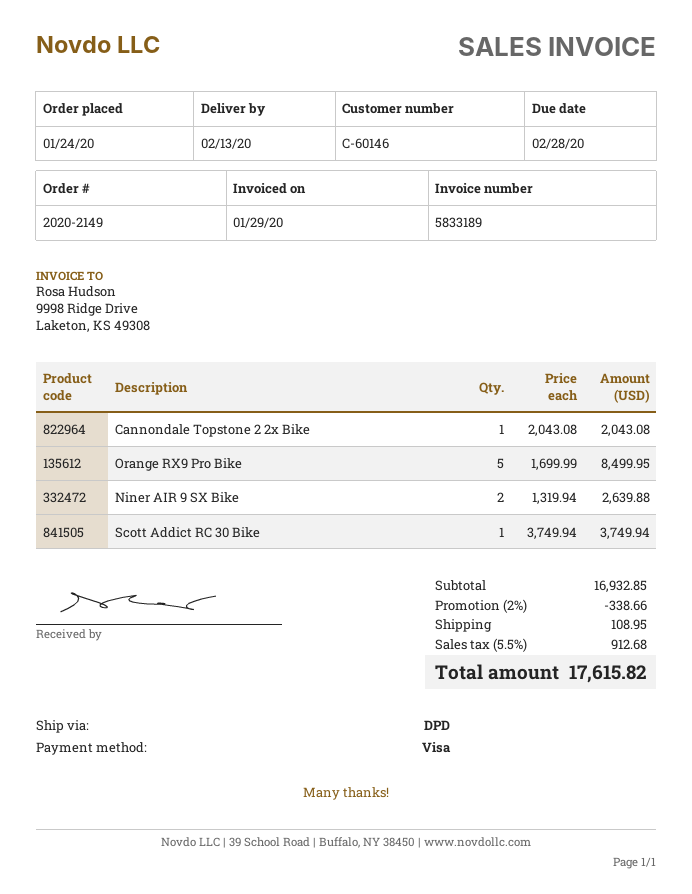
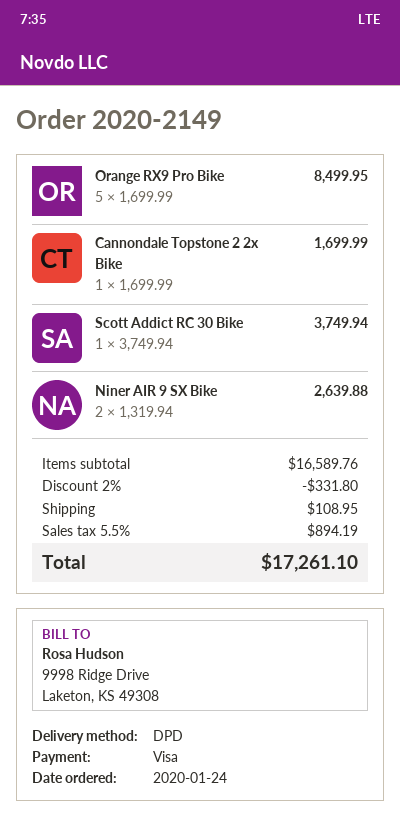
Cannondale Topstone 2 2x Bike: 1 x 2043.08 = 2043.08 -> 1 x 1699.99 = 1699.99
subtotal: 16932.85 -> 16589.76
discount: 2% = 338.66 -> 2% = 331.80
tax: 5.5% = 912.68 -> 5.5% = 894.19
total: 17615.82 -> 17261.10

